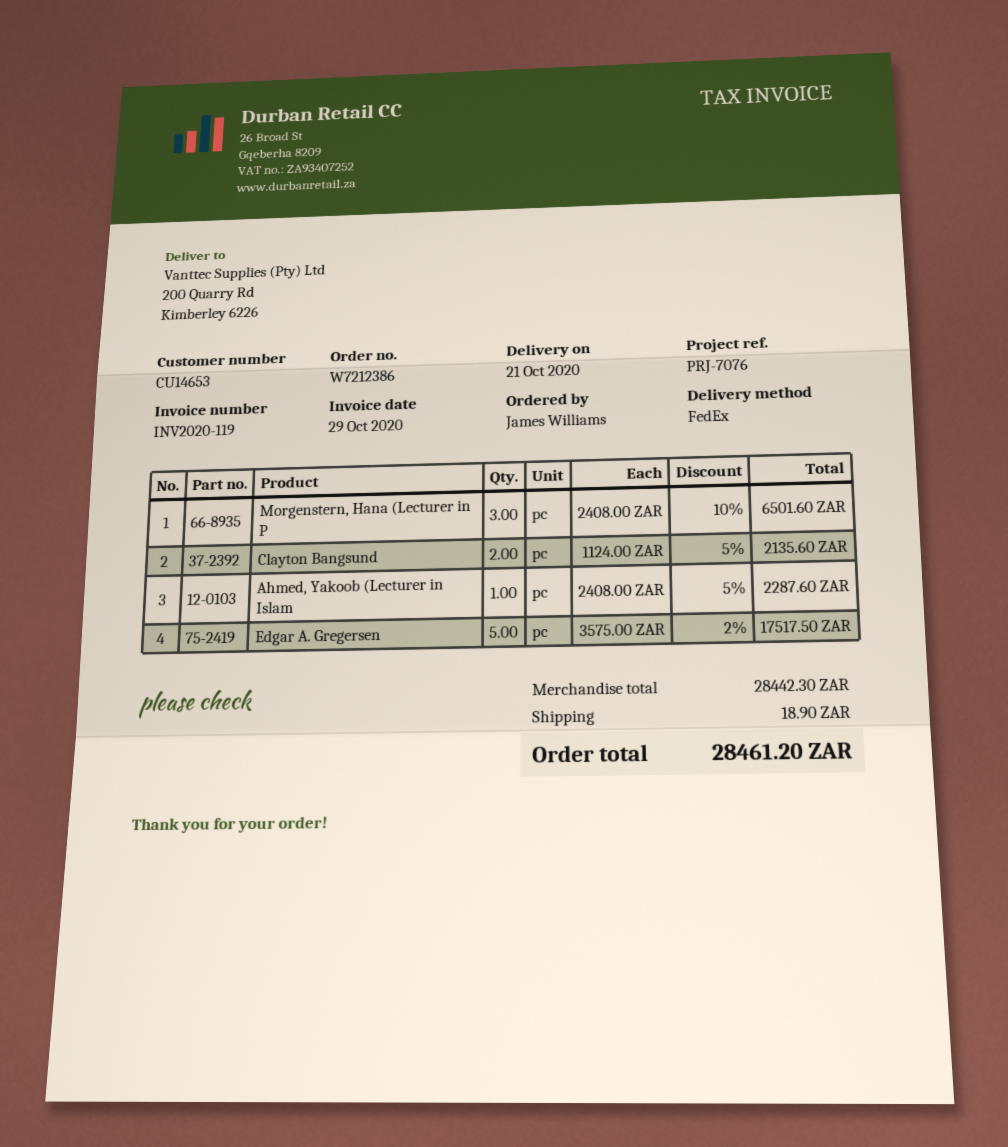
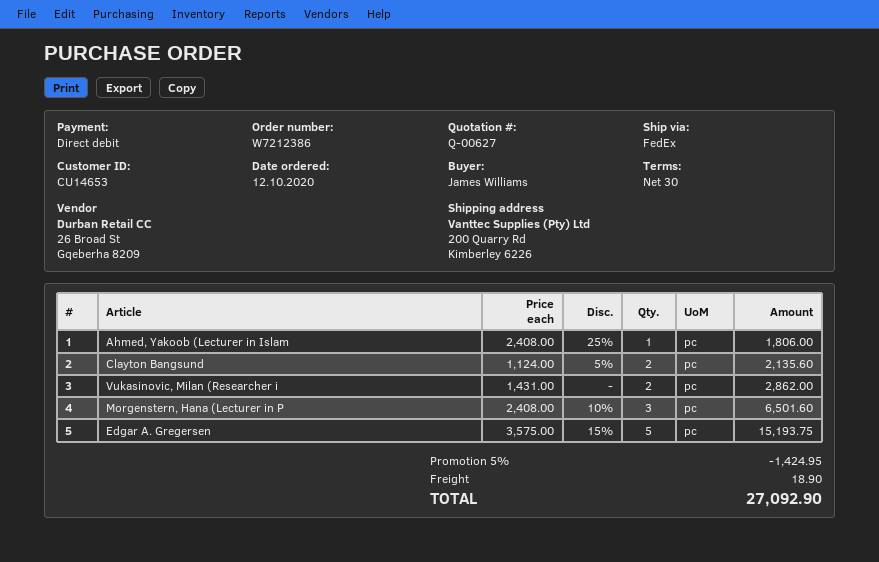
Ahmed, Yakoob (Lecturer in Islam: 1 x 2408.00 - 5% = 2287.60 -> 1 x 2408.00 - 25% = 1806.00
Edgar A. Gregersen: 5 x 3575.00 - 2% = 17517.50 -> 5 x 3575.00 - 15% = 15193.75
Vukasinovic, Milan (Researcher i: none -> 2 x 1431.00 = 2862.00
discount: none -> 5% = 1424.95
total: 28461.20 -> 27092.90

